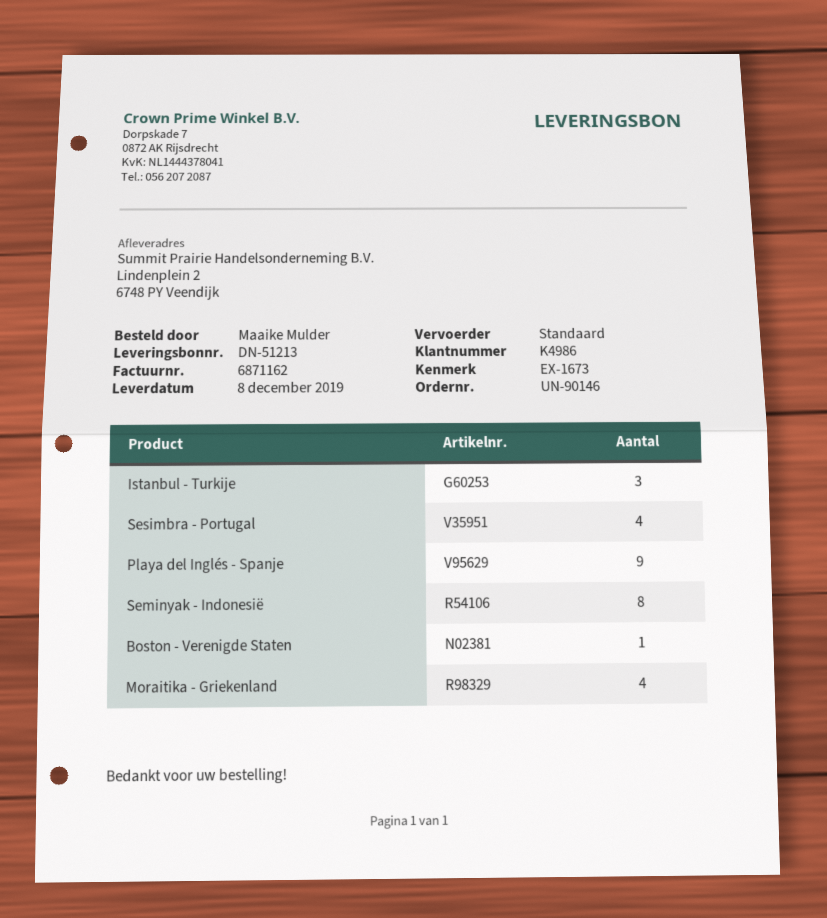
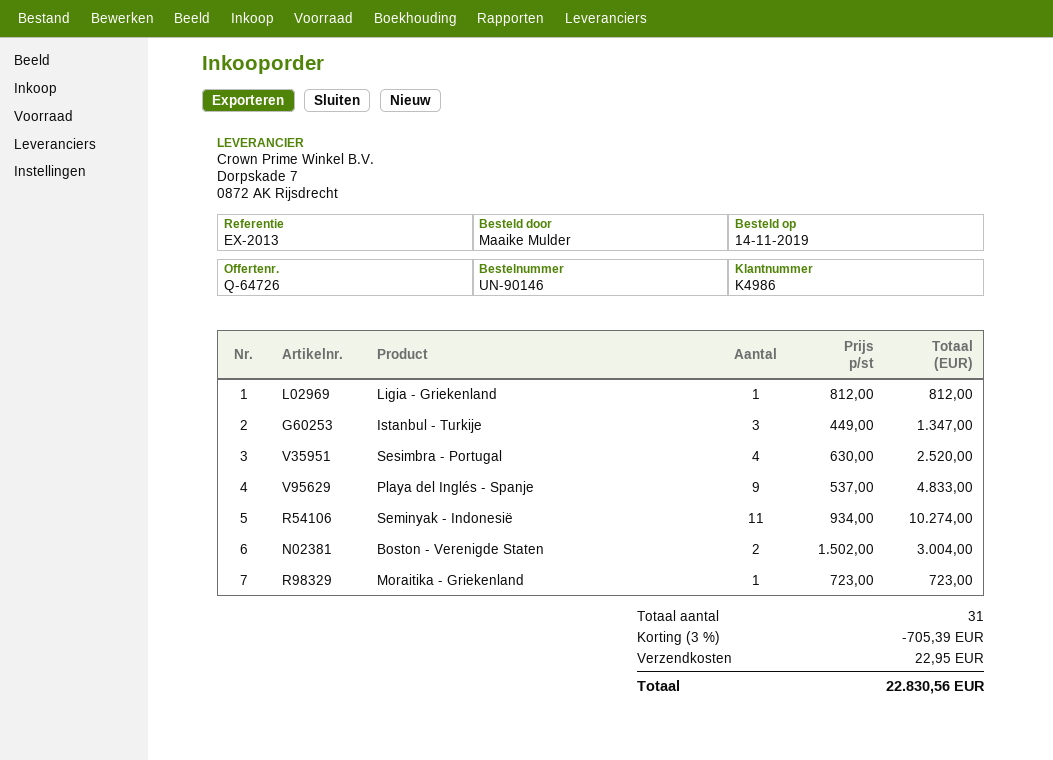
reference: EX-1673 -> EX-2013
Seminyak - Indonesië: 8 -> 11
Boston - Verenigde Staten: 1 -> 2
Moraitika - Griekenland: 4 -> 1
Ligia - Griekenland: none -> 1

